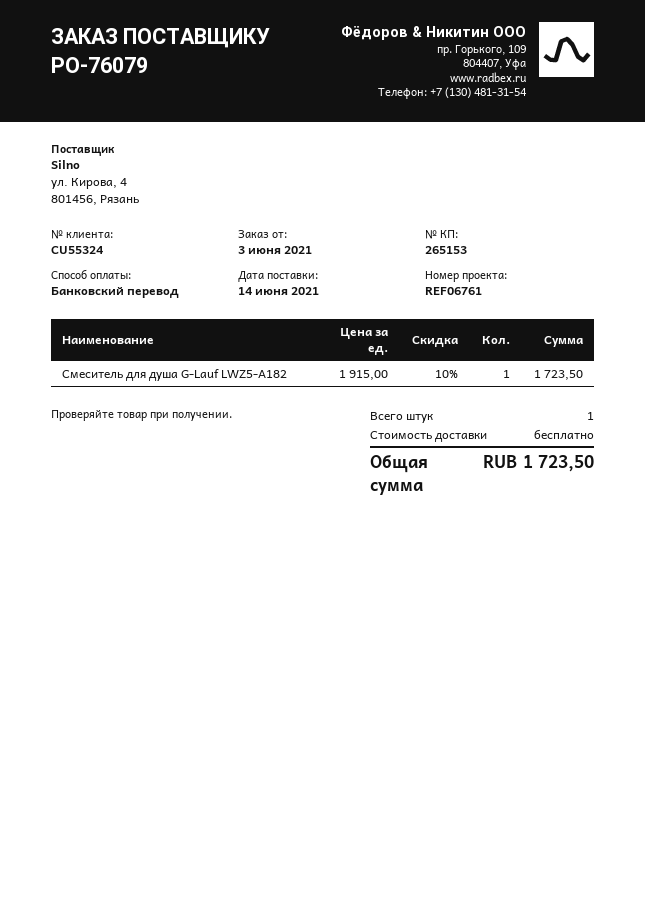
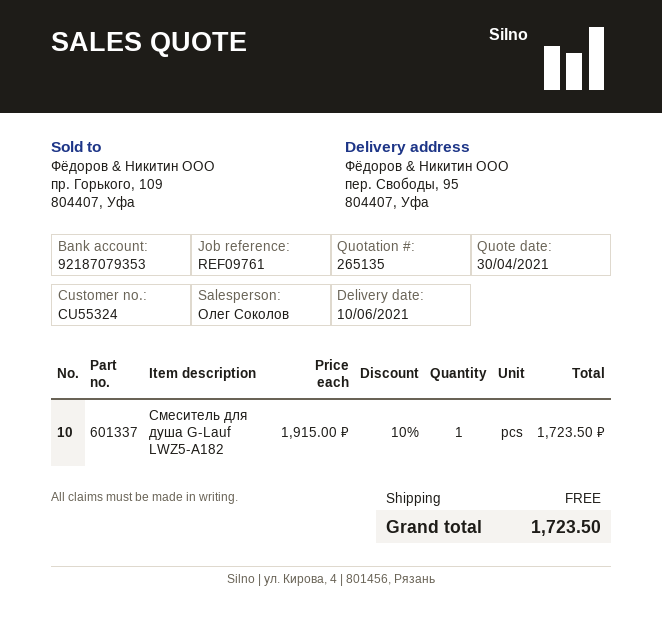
quote number: 265153 -> 265135
delivery date: 2021-06-14 -> 2021-06-10
reference: REF06761 -> REF09761

